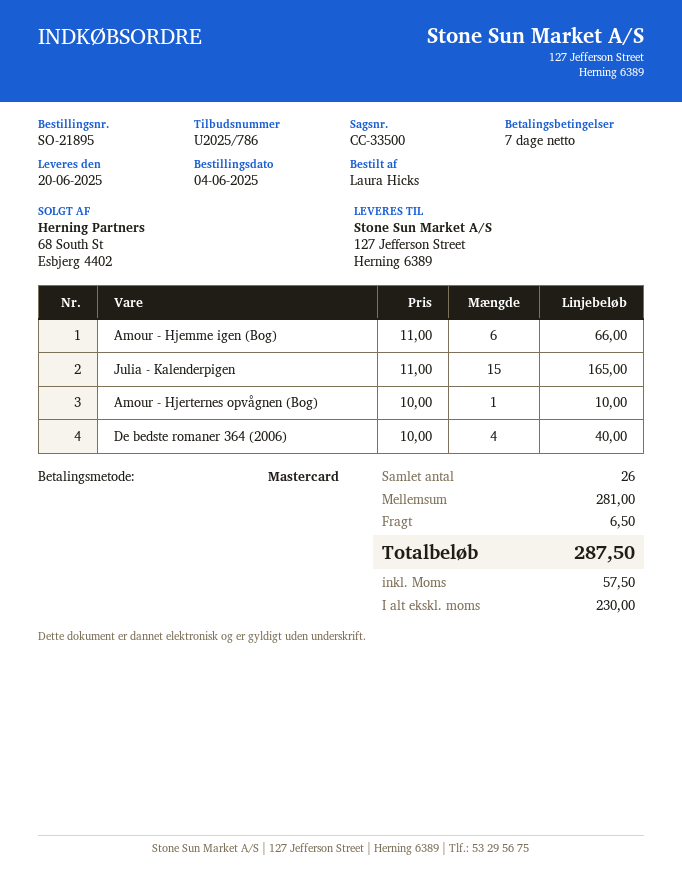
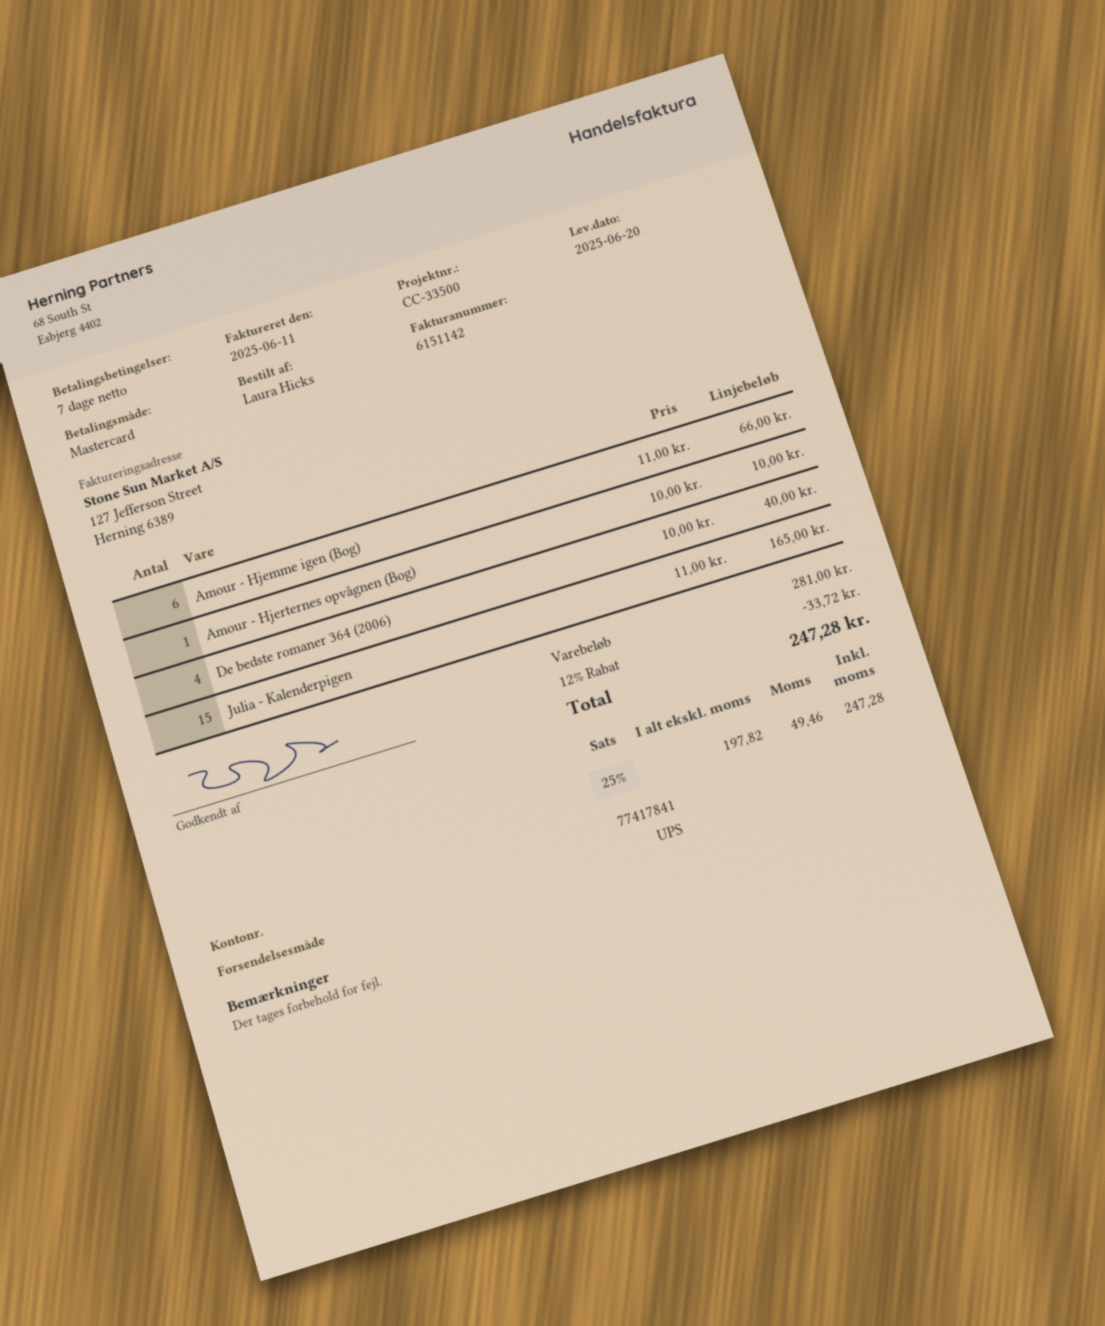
discount: none -> 12% = 33.72
shipping: 6.50 -> none
net: 230.00 -> 197.82
tax: 57.50 -> 49.46
total: 287.50 -> 247.28

